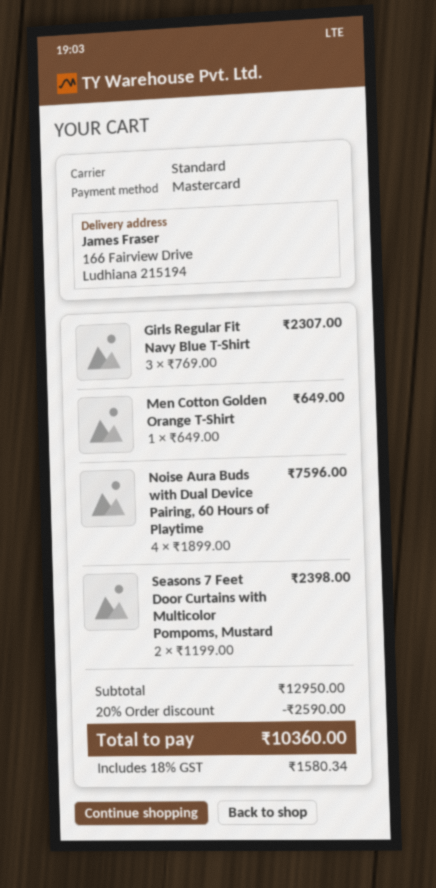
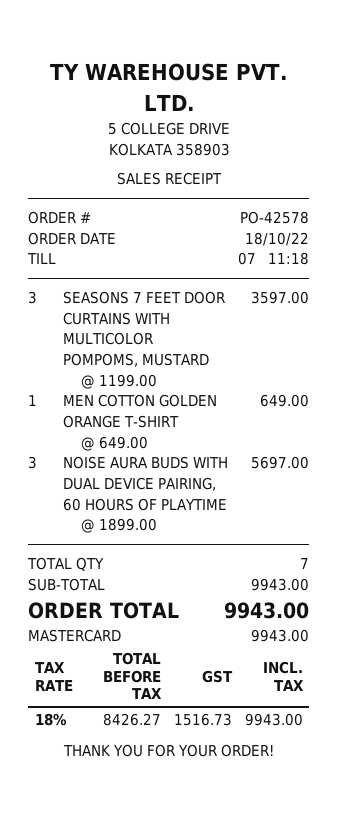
Girls Regular Fit Navy Blue T-Shirt: 3 x 769.00 = 2307.00 -> none
Noise Aura Buds with Dual Device Pairing, 60 Hours of Playtime: 4 x 1899.00 = 7596.00 -> 3 x 1899.00 = 5697.00
Seasons 7 Feet Door Curtains with Multicolor Pompoms, Mustard: 2 x 1199.00 = 2398.00 -> 3 x 1199.00 = 3597.00
subtotal: 12950.00 -> 9943.00
discount: 20% = 2590.00 -> none
tax: 18% = 1580.34 -> 18% = 1516.73
total: 10360.00 -> 9943.00

